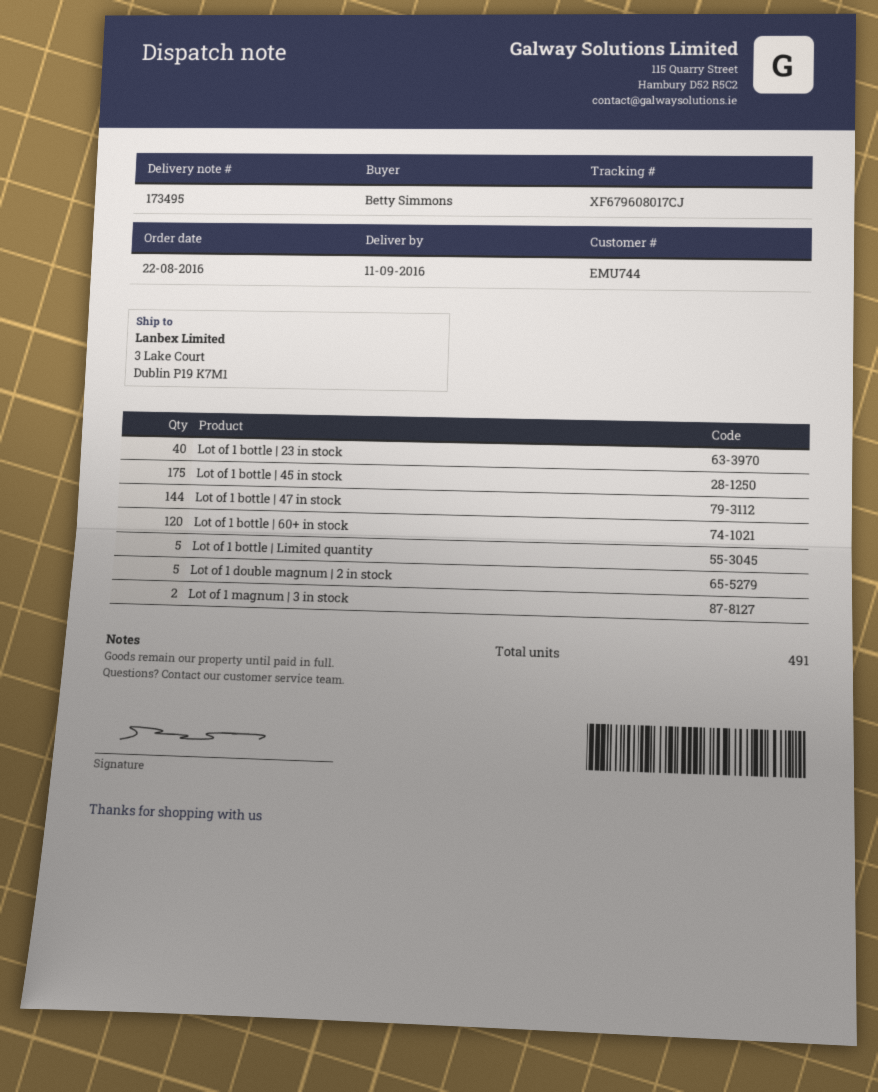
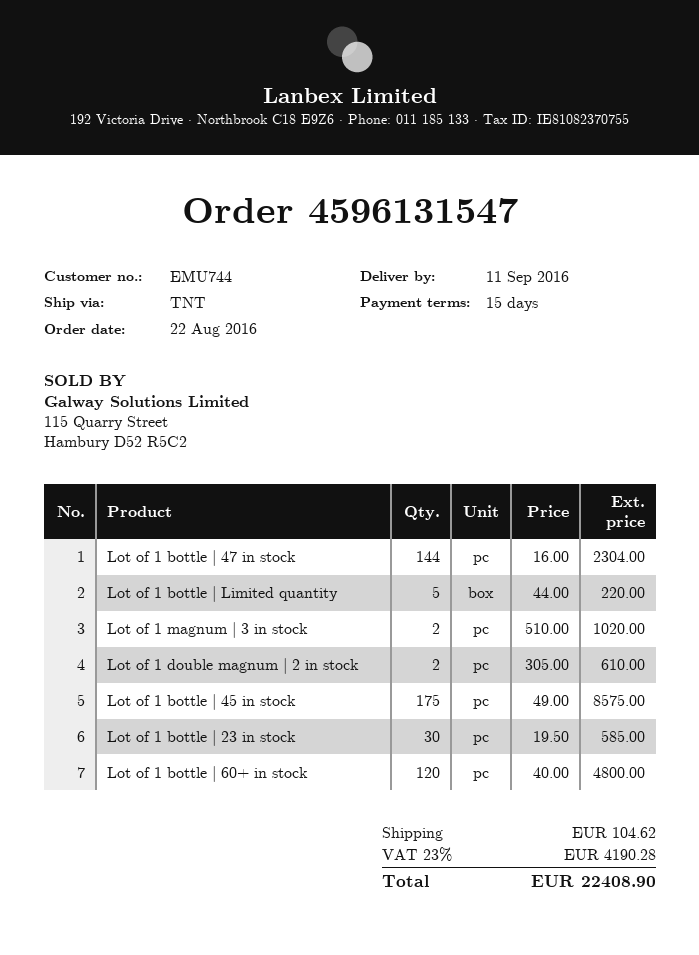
Lot of 1 bottle | 23 in stock: 40 -> 30
Lot of 1 double magnum | 2 in stock: 5 -> 2

